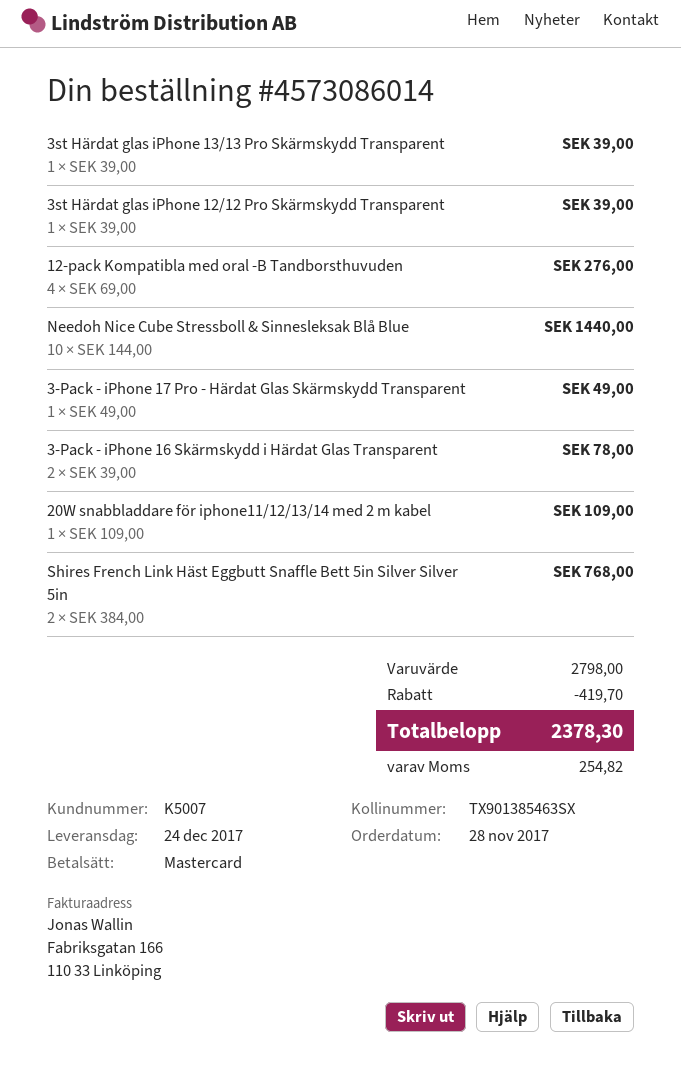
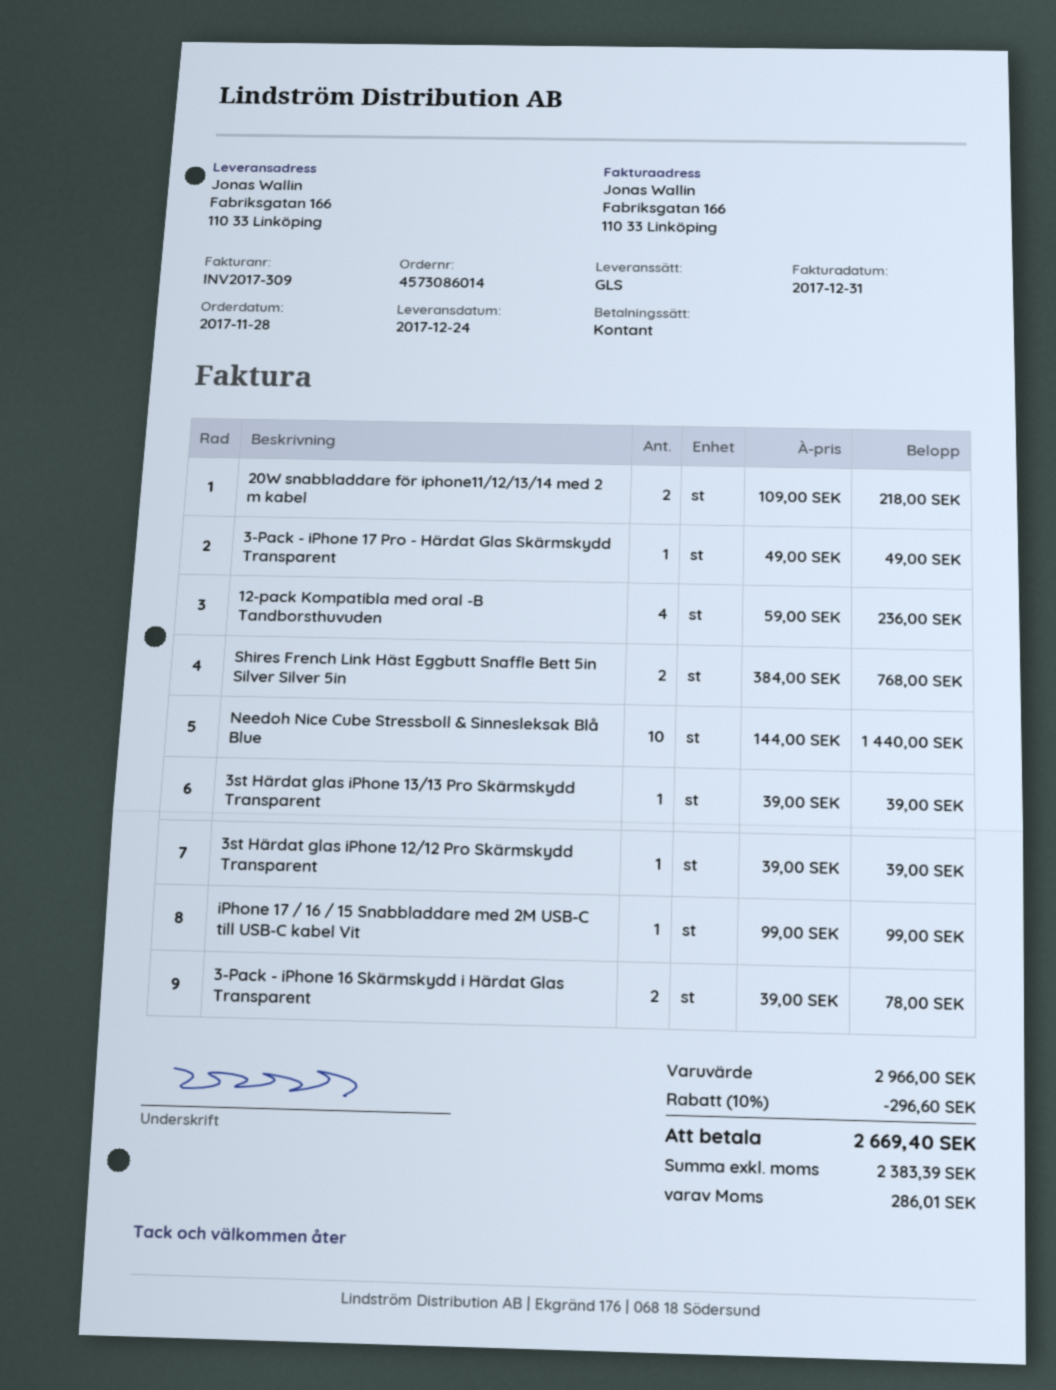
payment method: Mastercard -> cash
12-pack Kompatibla med oral -B Tandborsthuvuden: 4 x 69.00 = 276.00 -> 4 x 59.00 = 236.00
20W snabbladdare för iphone11/12/13/14 med 2 m kabel: 1 x 109.00 = 109.00 -> 2 x 109.00 = 218.00
iPhone 17 / 16 / 15 Snabbladdare med 2M USB-C till USB-C kabel Vit: none -> 1 x 99.00 = 99.00
subtotal: 2798.00 -> 2966.00
discount: 419.70 -> 296.60
tax: 254.82 -> 286.01
total: 2378.30 -> 2669.40

